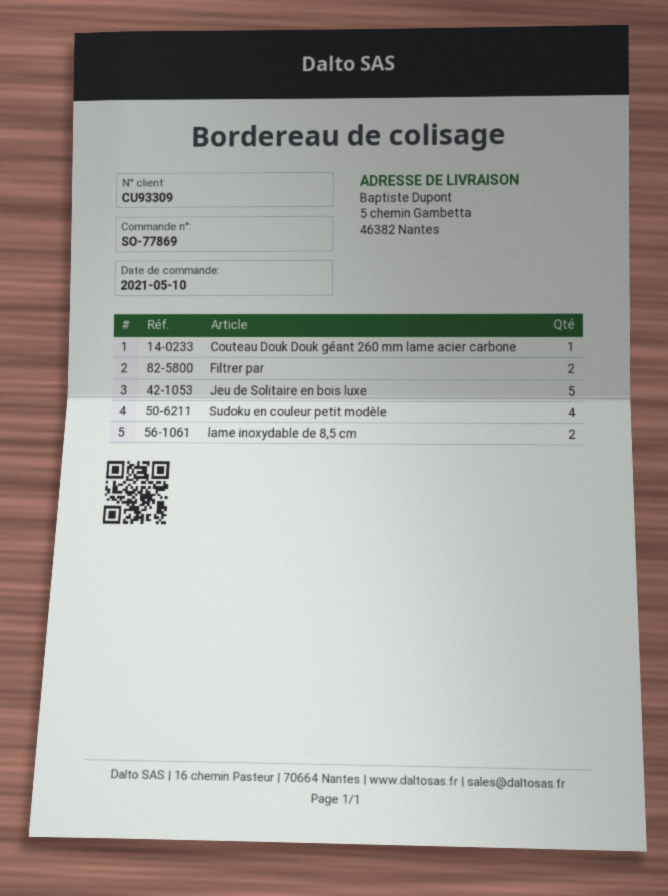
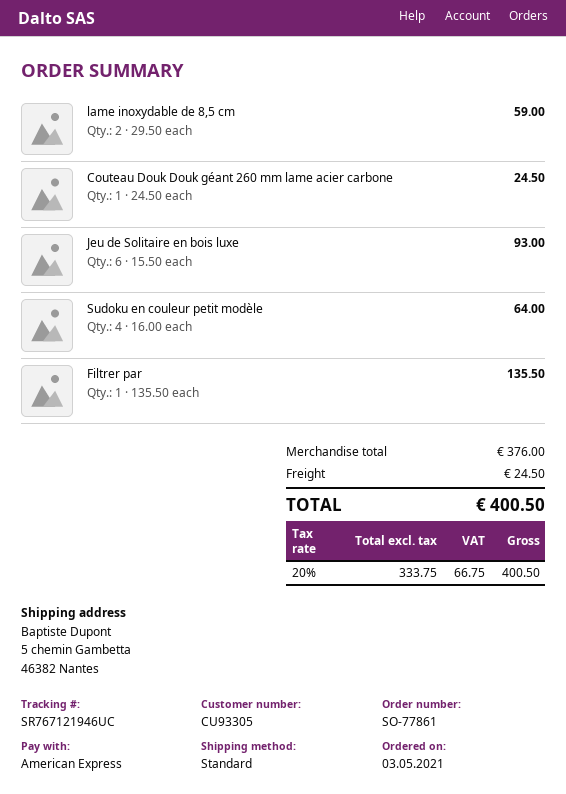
order number: SO-77869 -> SO-77861
order date: 2021-05-10 -> 2021-05-03
customer number: CU93309 -> CU93305
Filtrer par: 2 -> 1
Jeu de Solitaire en bois luxe: 5 -> 6

